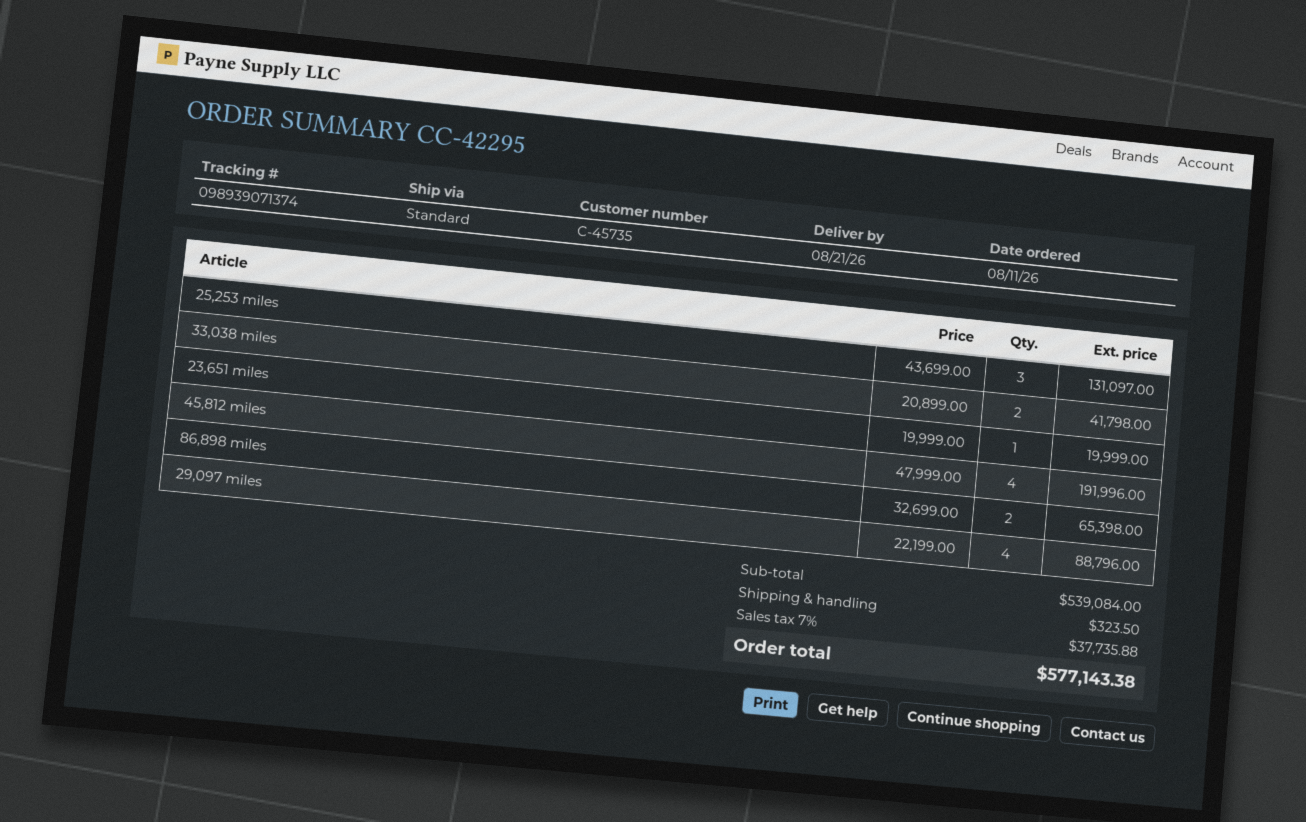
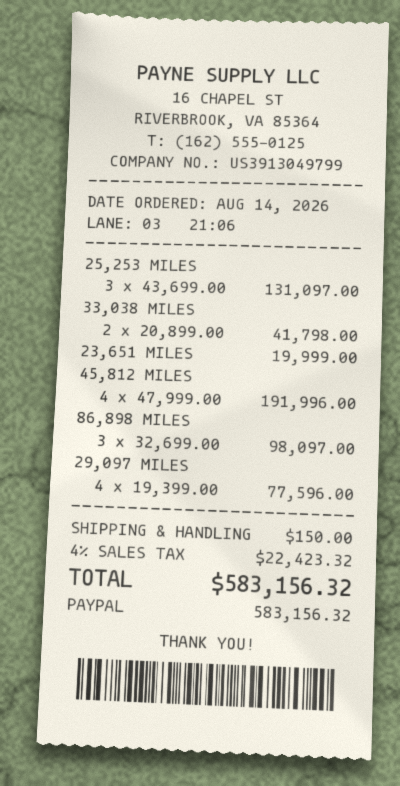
order date: 2026-08-11 -> 2026-08-14
86,898 miles: 2 x 32699.00 = 65398.00 -> 3 x 32699.00 = 98097.00
29,097 miles: 4 x 22199.00 = 88796.00 -> 4 x 19399.00 = 77596.00
shipping: 323.50 -> 150.00
tax: 7% = 37735.88 -> 4% = 22423.32
total: 577143.38 -> 583156.32

